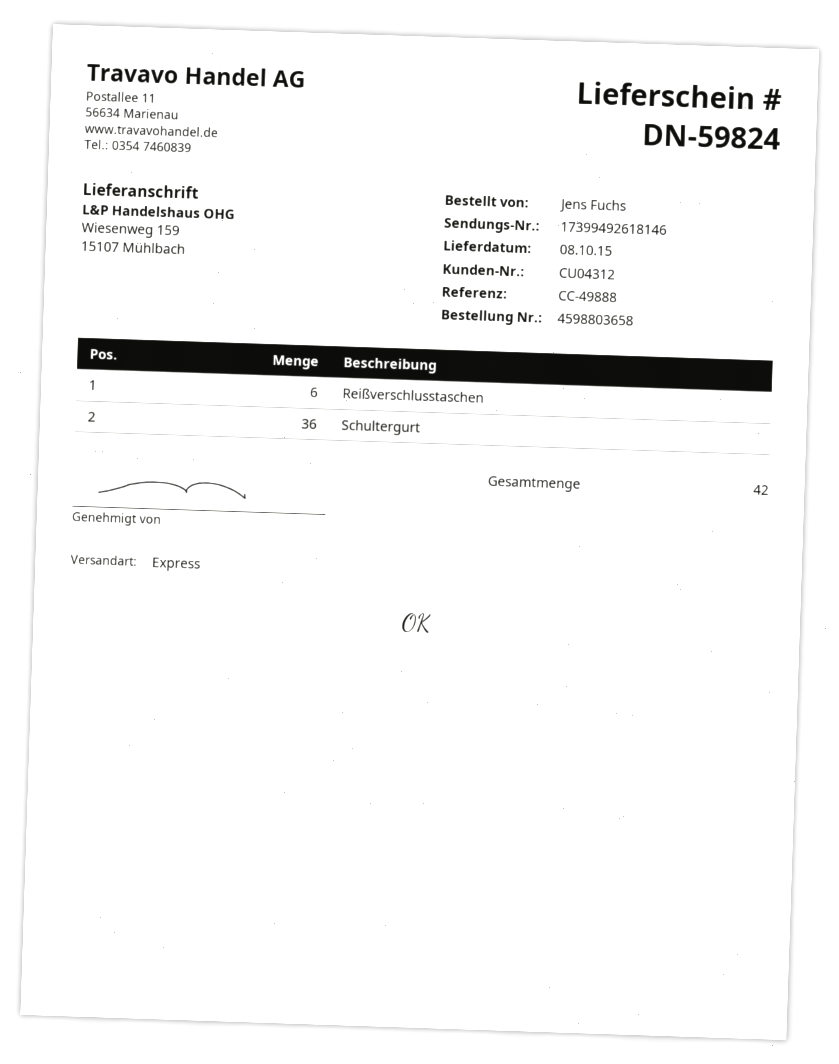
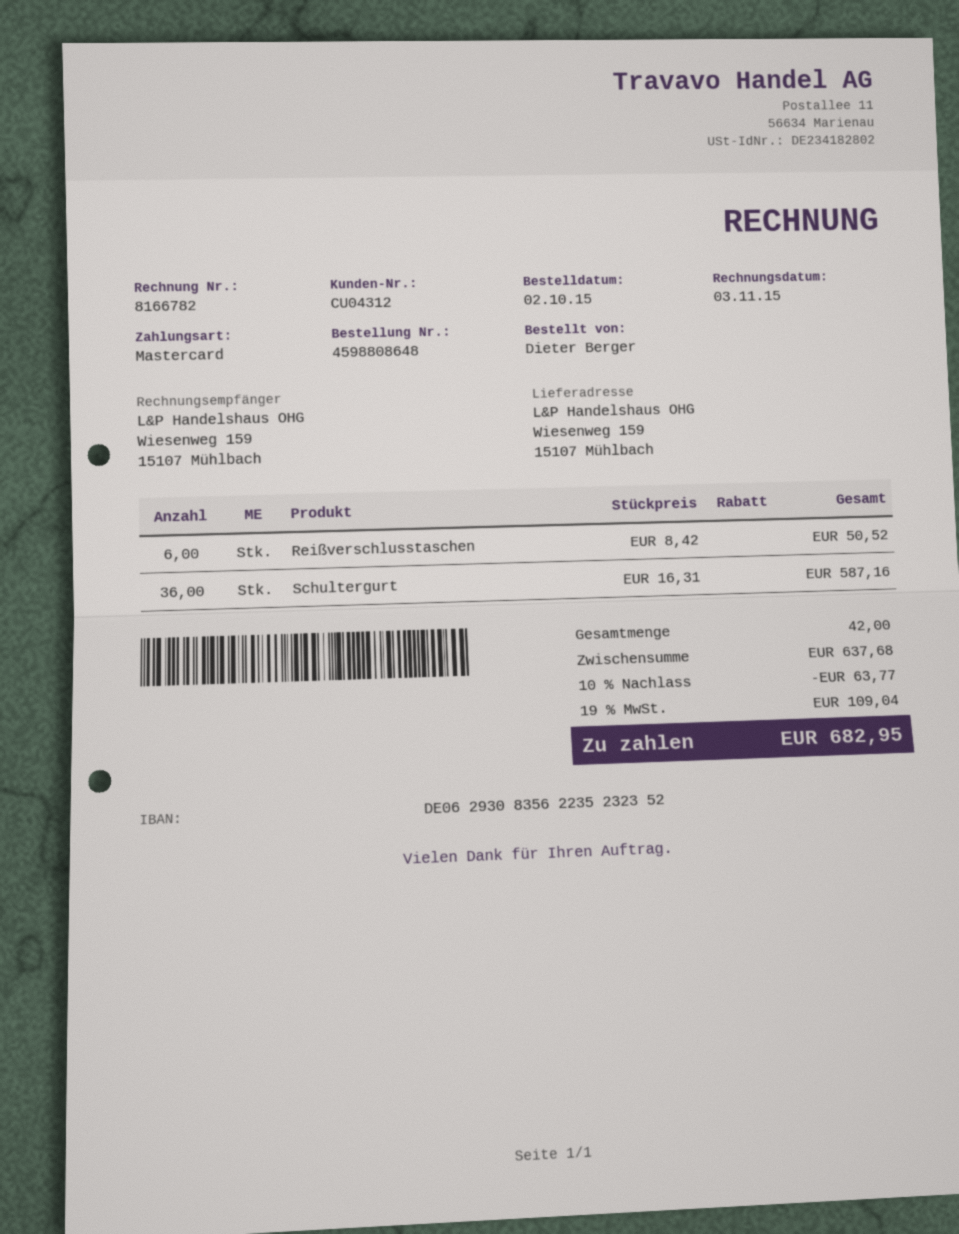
order number: 4598803658 -> 4598808648
ordered by: Jens Fuchs -> Dieter Berger

